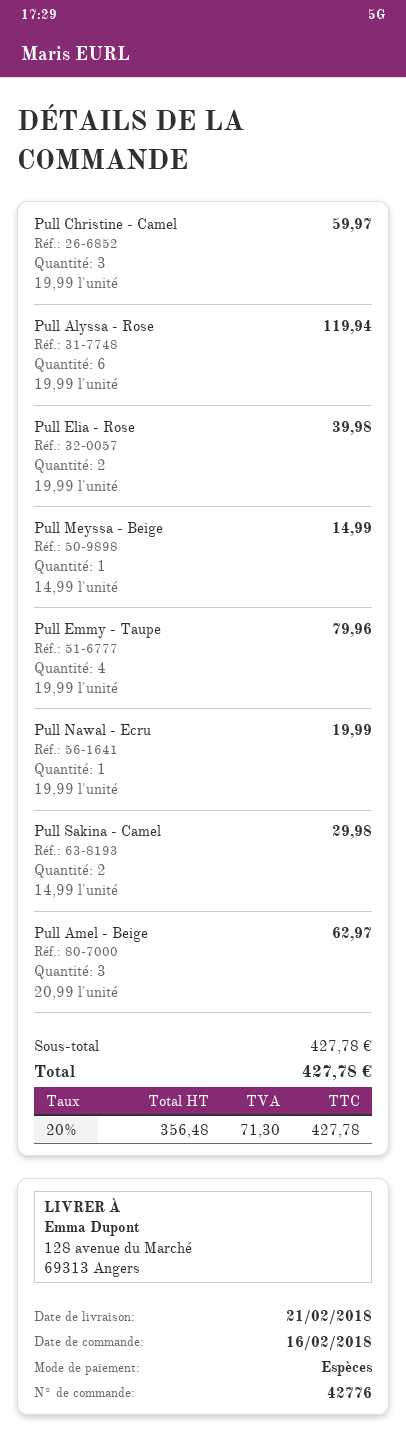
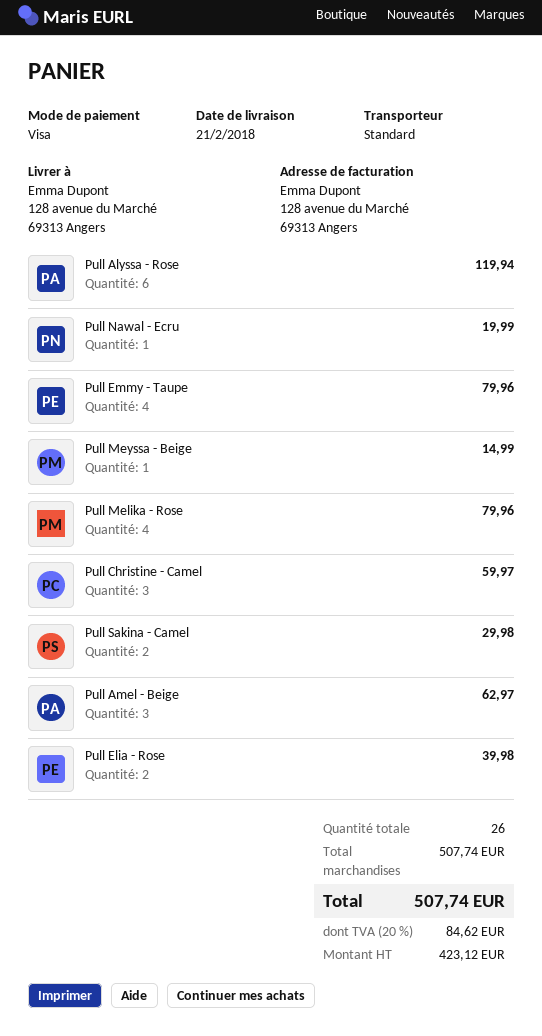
payment method: cash -> Visa
Pull Melika - Rose: none -> 4 for 79.96
subtotal: 427.78 -> 507.74
net: 356.48 -> 423.12
tax: 20% = 71.30 -> 20% = 84.62
total: 427.78 -> 507.74

